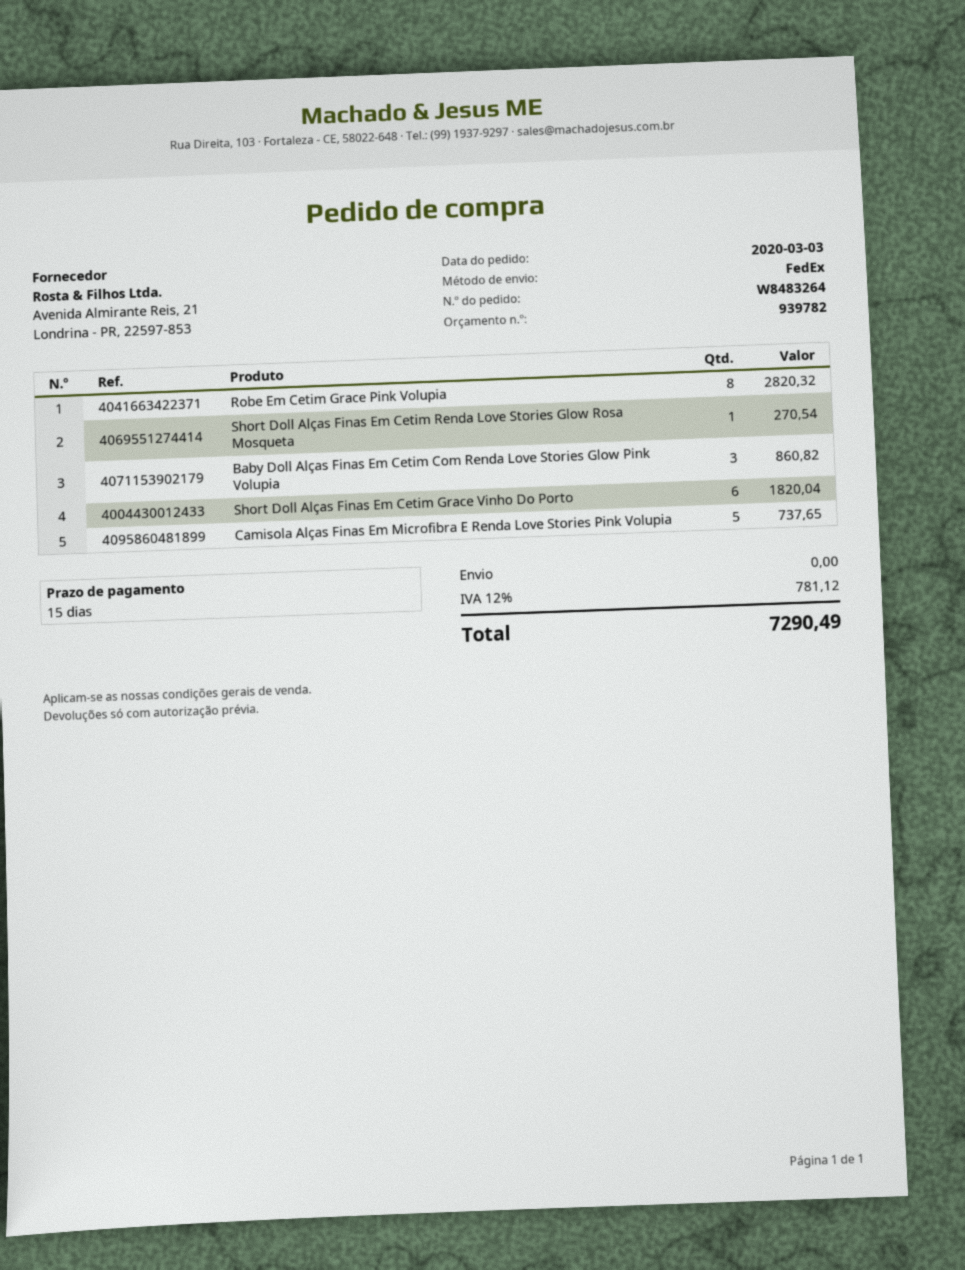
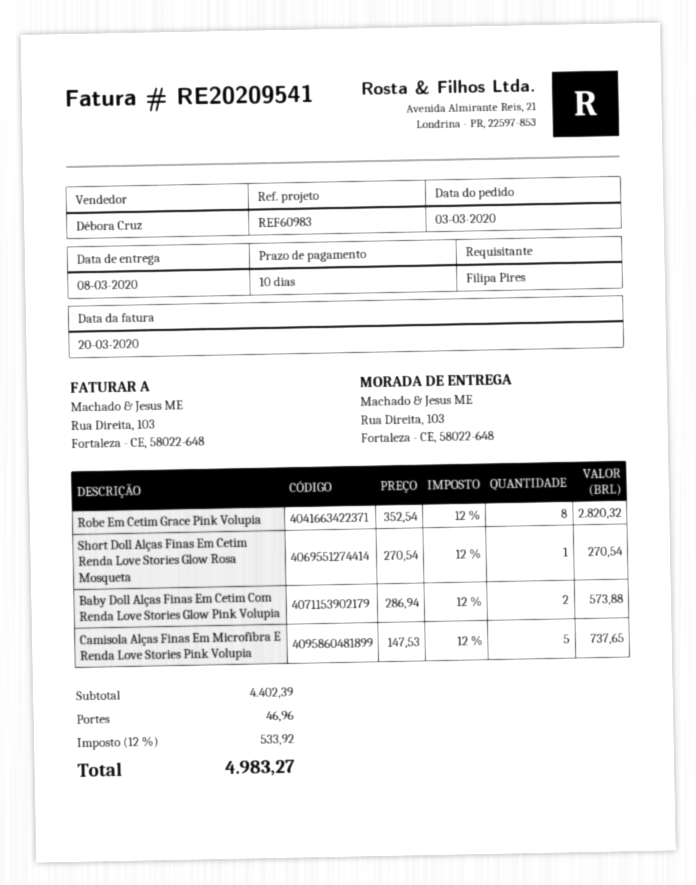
payment terms: 15 days -> 10 days
Baby Doll Alças Finas Em Cetim Com Renda Love Stories Glow Pink Volupia: 3 for 860.82 -> 2 for 573.88
Short Doll Alças Finas Em Cetim Grace Vinho Do Porto: 6 for 1820.04 -> none
shipping: 0.00 -> 46.96
tax: 12% = 781.12 -> 12% = 533.92
total: 7290.49 -> 4983.27

